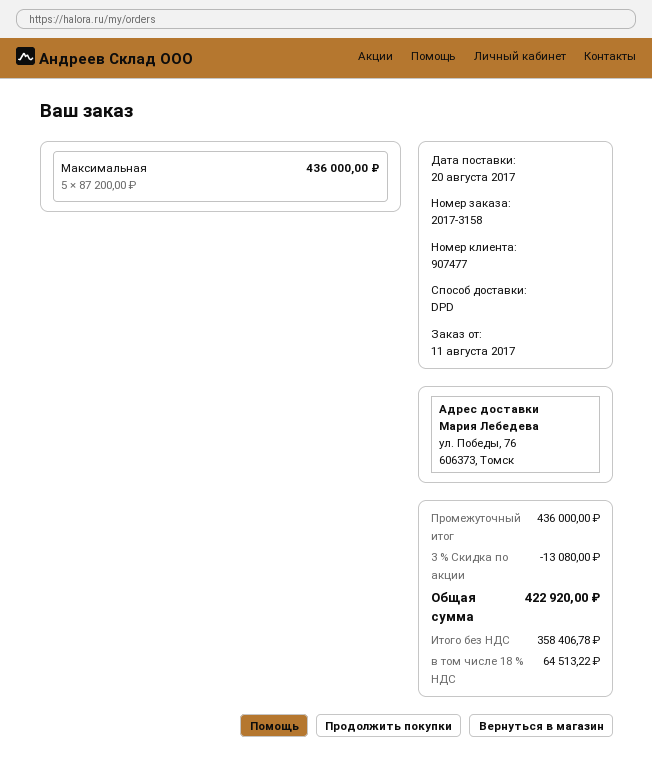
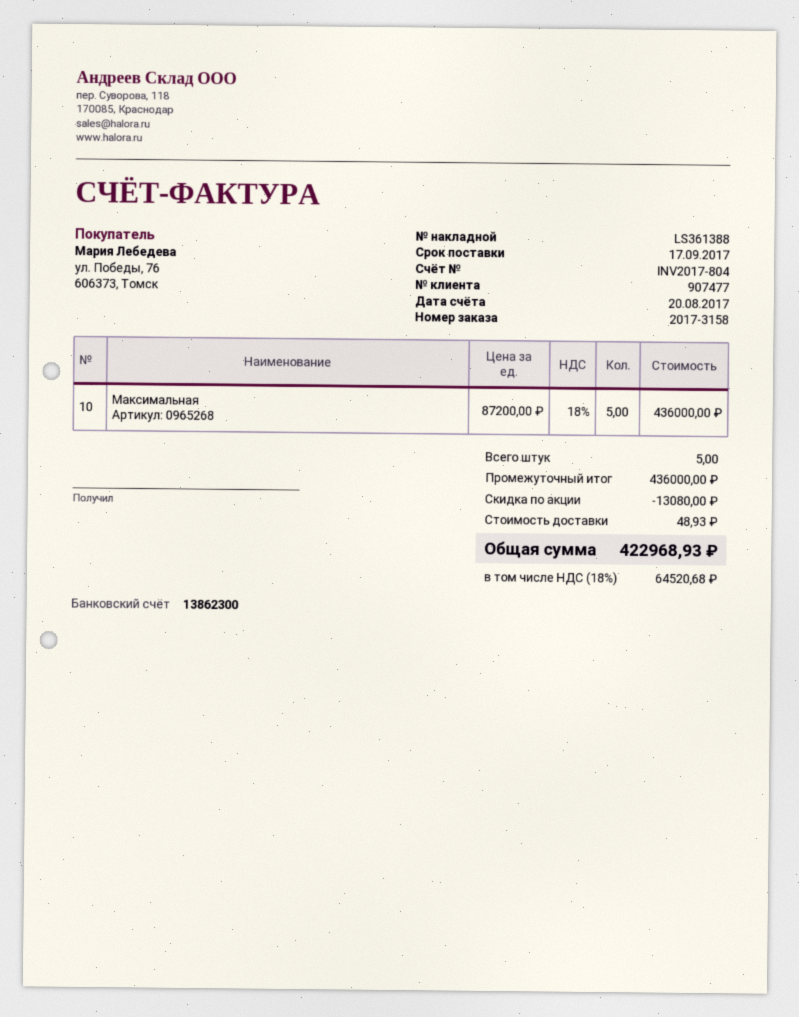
delivery date: 2017-08-20 -> 2017-09-17
shipping: none -> 48.93
tax: 18% = 64513.22 -> 18% = 64520.68
total: 422920.00 -> 422968.93

